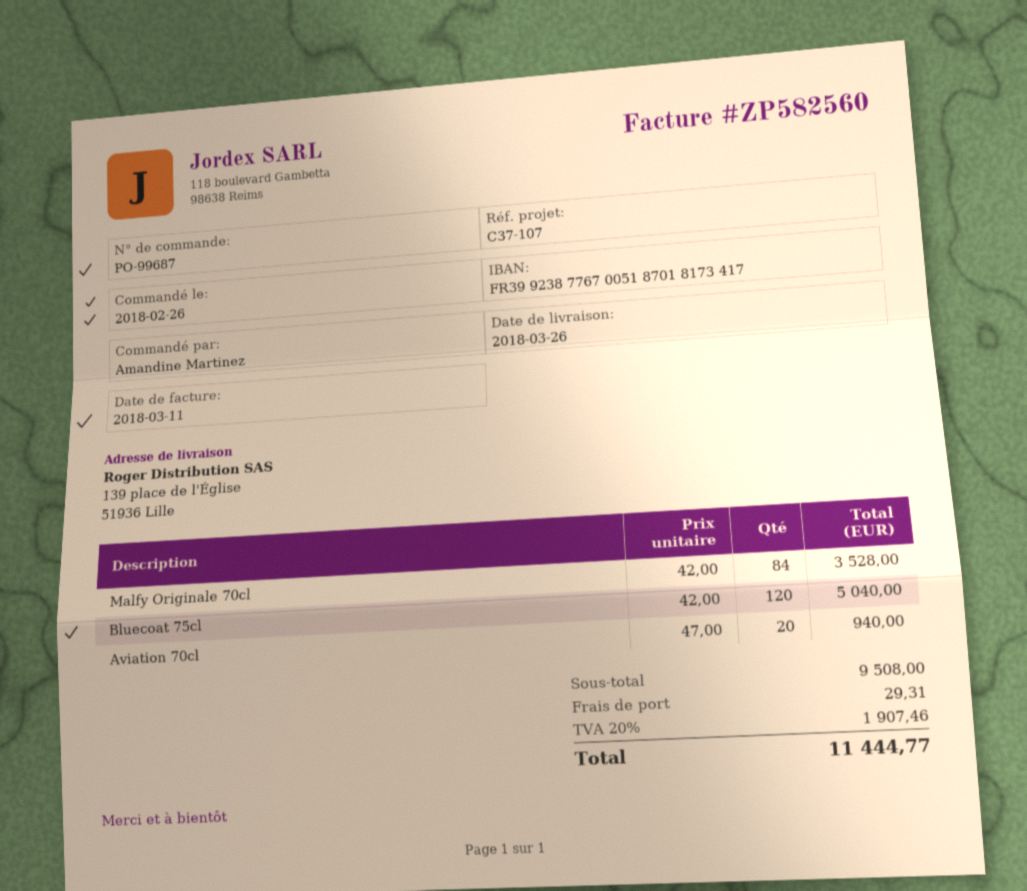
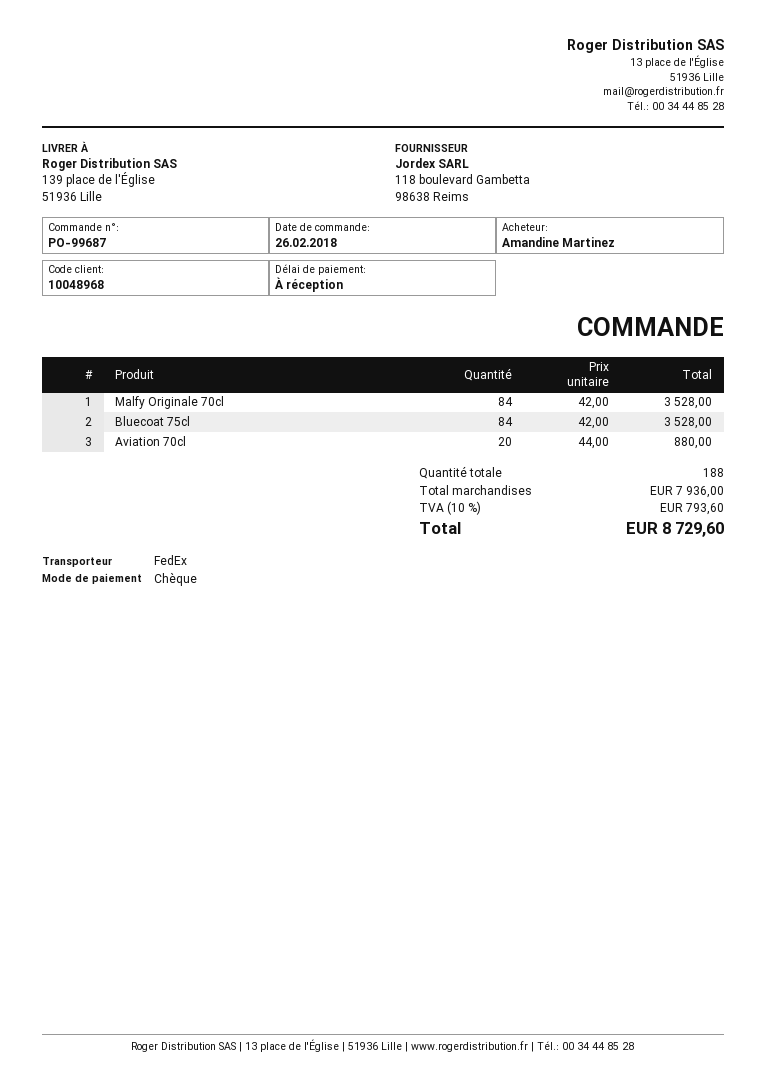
Bluecoat 75cl: 120 x 42.00 = 5040.00 -> 84 x 42.00 = 3528.00
Aviation 70cl: 20 x 47.00 = 940.00 -> 20 x 44.00 = 880.00
subtotal: 9508.00 -> 7936.00
shipping: 29.31 -> none
tax: 20% = 1907.46 -> 10% = 793.60
total: 11444.77 -> 8729.60

